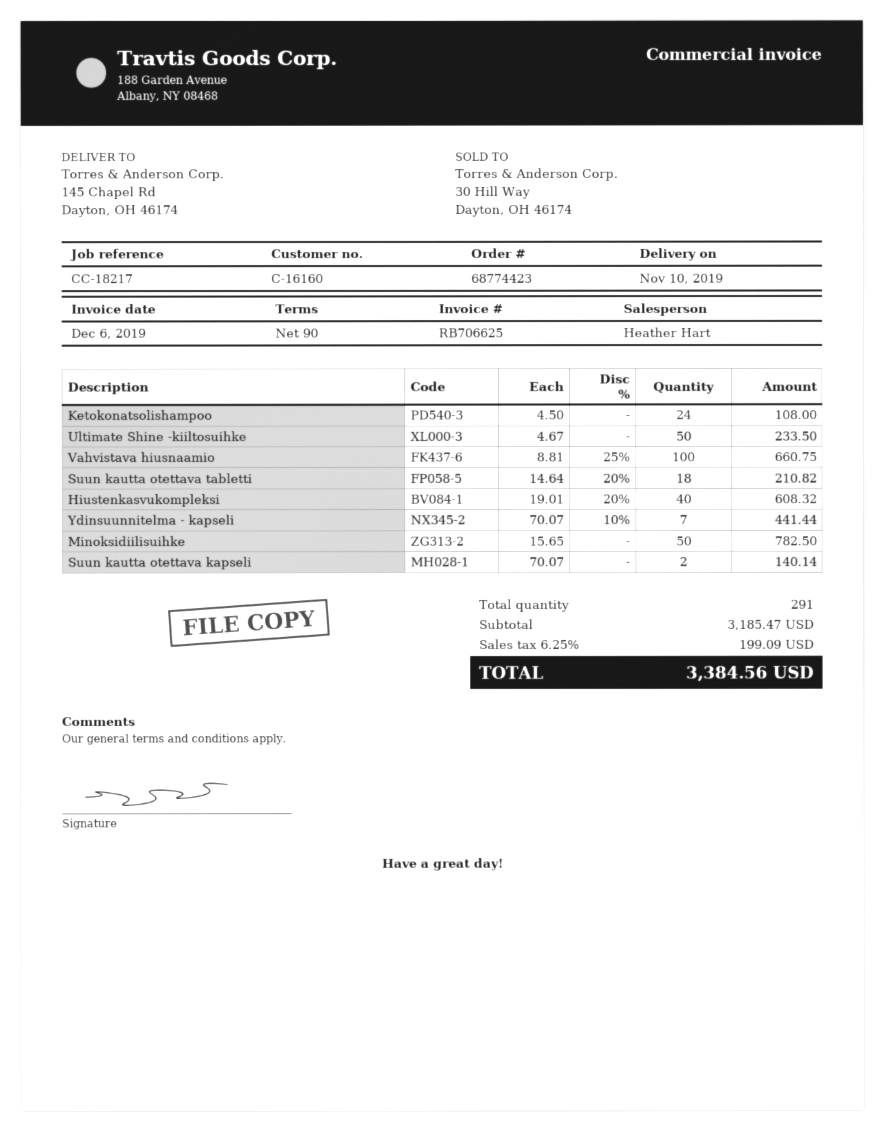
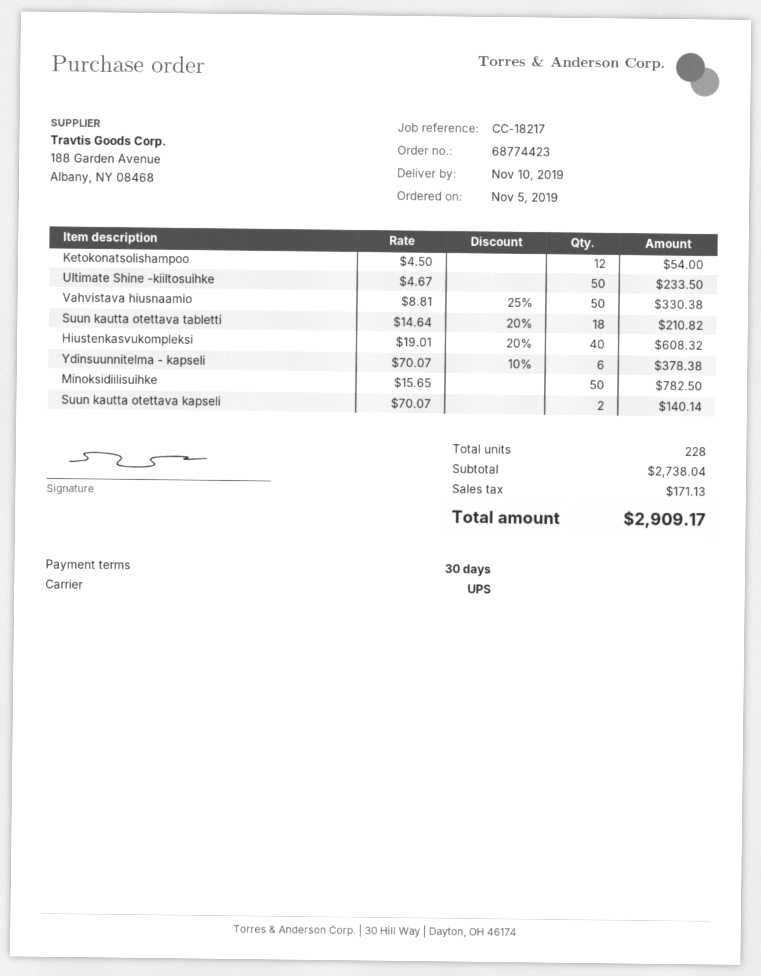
payment terms: 90 days -> 30 days
Ketokonatsolishampoo: 24 x 4.50 = 108.00 -> 12 x 4.50 = 54.00
Vahvistava hiusnaamio: 100 x 8.81 - 25% = 660.75 -> 50 x 8.81 - 25% = 330.38
Ydinsuunnitelma - kapseli: 7 x 70.07 - 10% = 441.44 -> 6 x 70.07 - 10% = 378.38
total quantity: 291 -> 228
subtotal: 3185.47 -> 2738.04
tax: 199.09 -> 171.13
total: 3384.56 -> 2909.17

